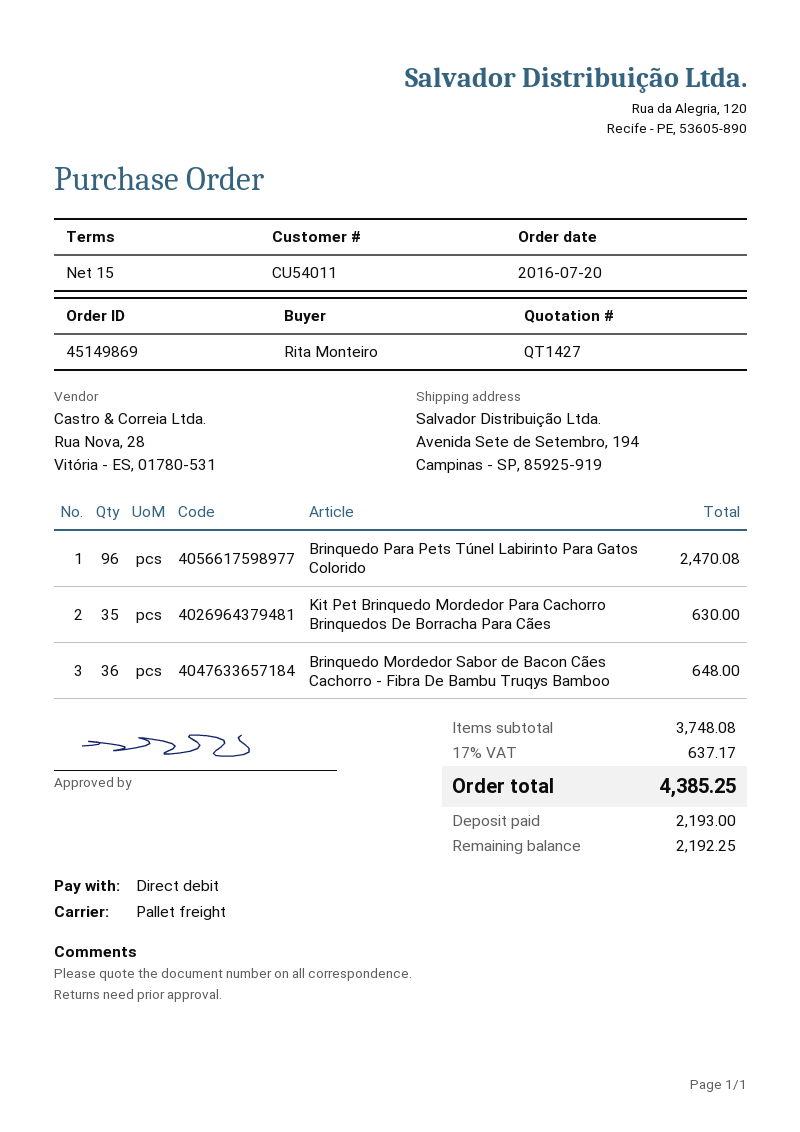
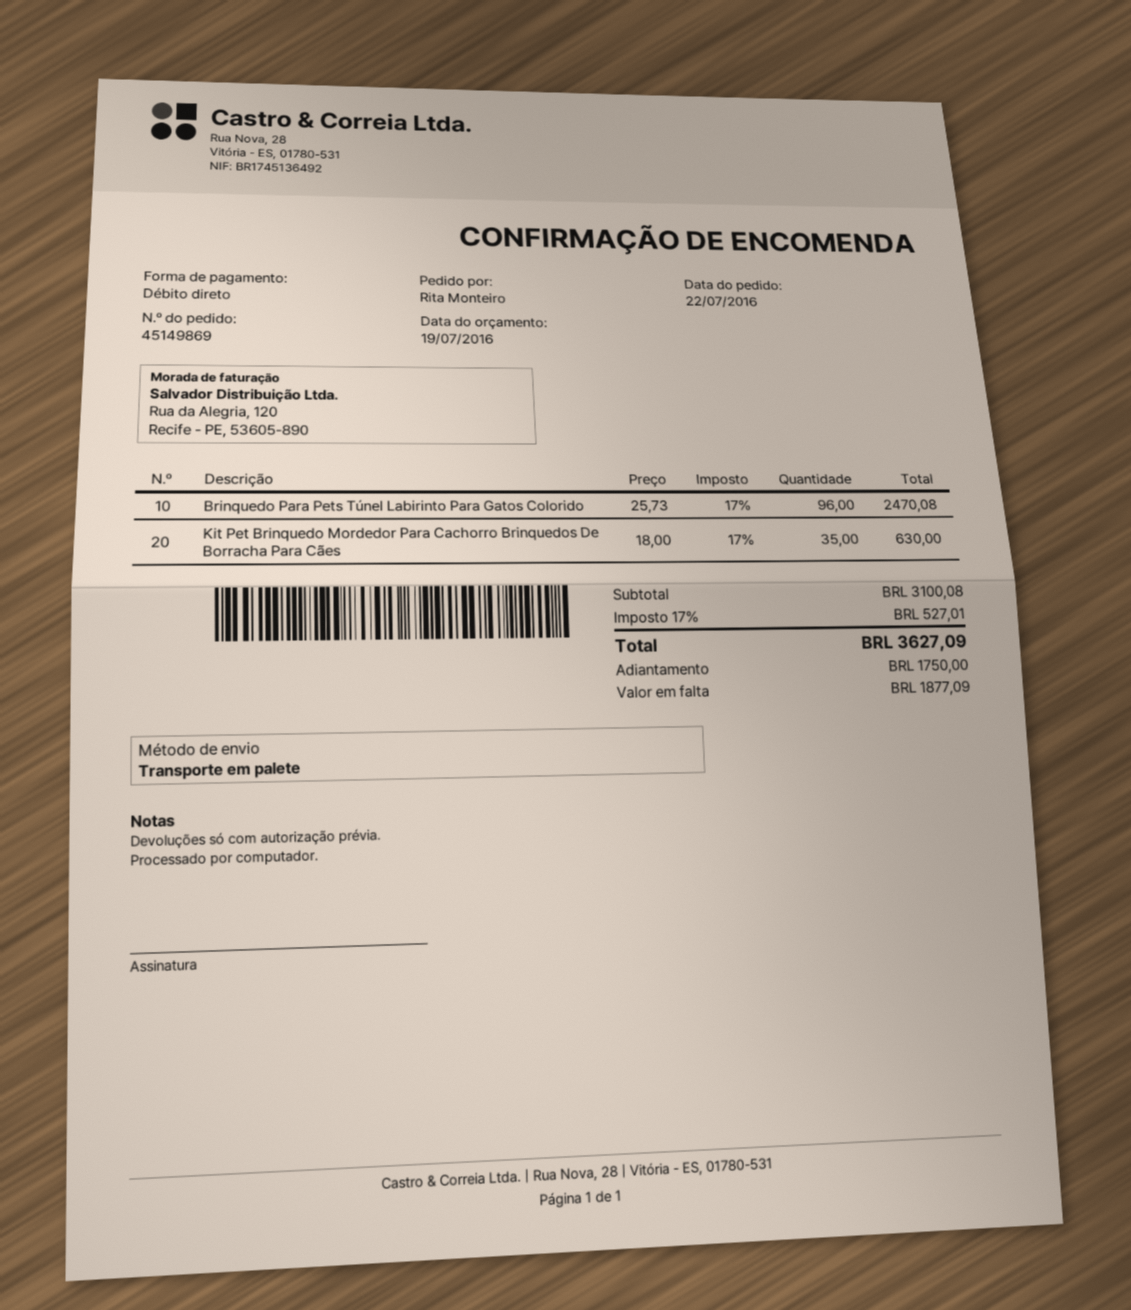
order date: 2016-07-20 -> 2016-07-22
Brinquedo Mordedor Sabor de Bacon Cães Cachorro - Fibra De Bambu Truqys Bamboo: 36 for 648.00 -> none
subtotal: 3748.08 -> 3100.08
tax: 17% = 637.17 -> 17% = 527.01
total: 4385.25 -> 3627.09
deposit: 2193.00 -> 1750.00
balance: 2192.25 -> 1877.09

